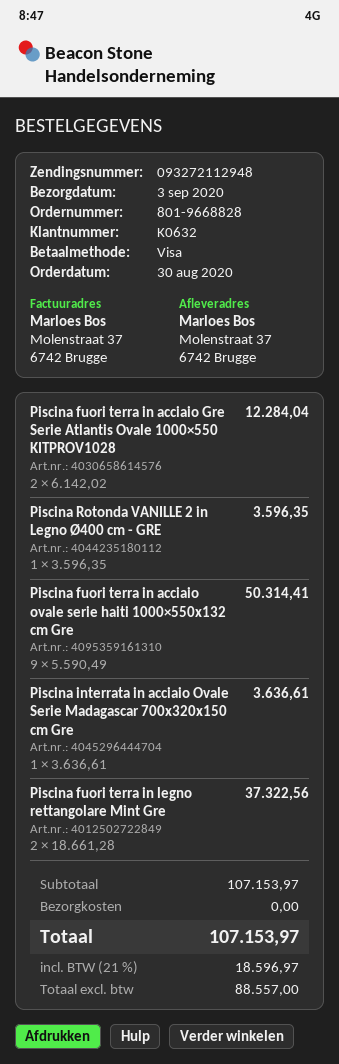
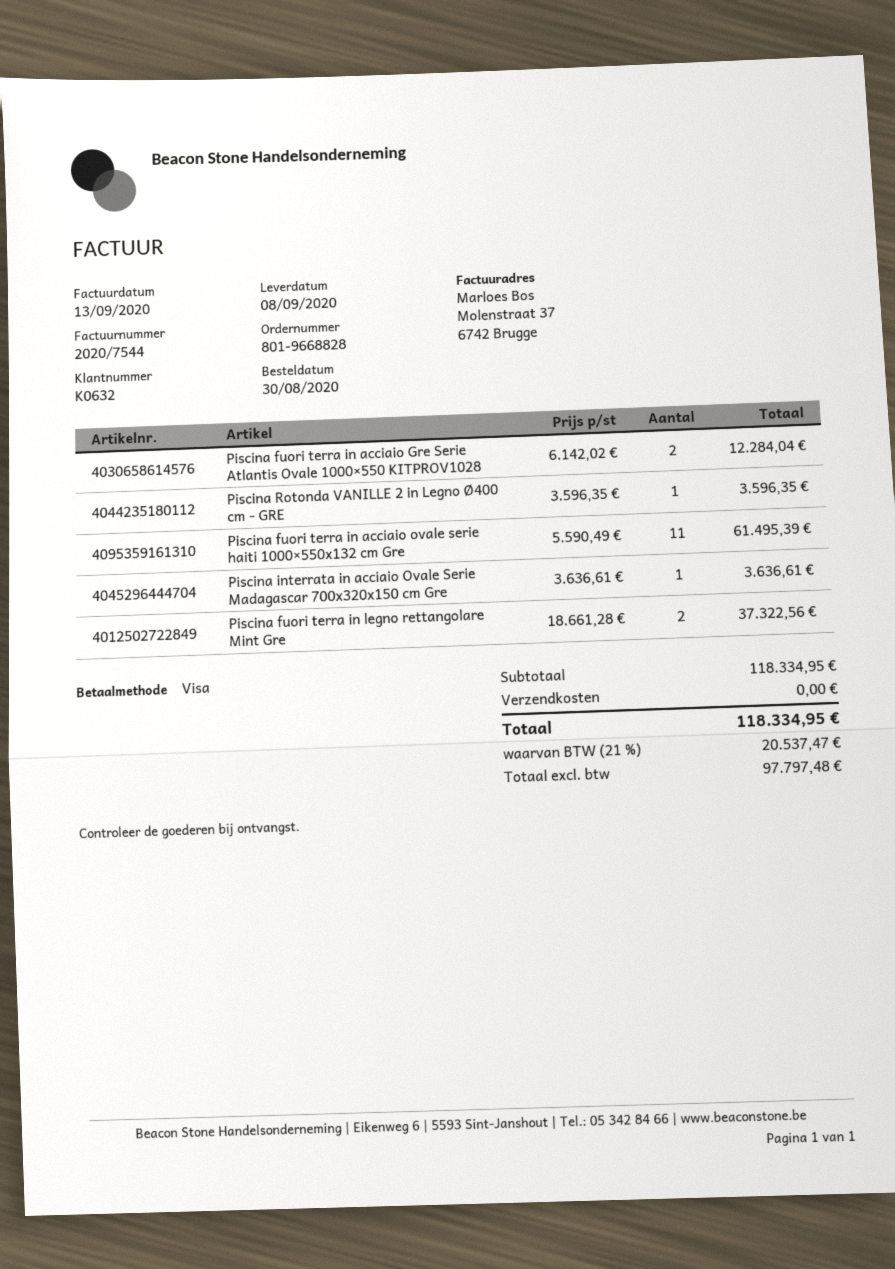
delivery date: 2020-09-03 -> 2020-09-08
Piscina fuori terra in acciaio ovale serie haiti 1000×550x132 cm Gre: 9 x 5590.49 = 50314.41 -> 11 x 5590.49 = 61495.39
subtotal: 107153.97 -> 118334.95
net: 88557.00 -> 97797.48
tax: 21% = 18596.97 -> 21% = 20537.47
total: 107153.97 -> 118334.95

